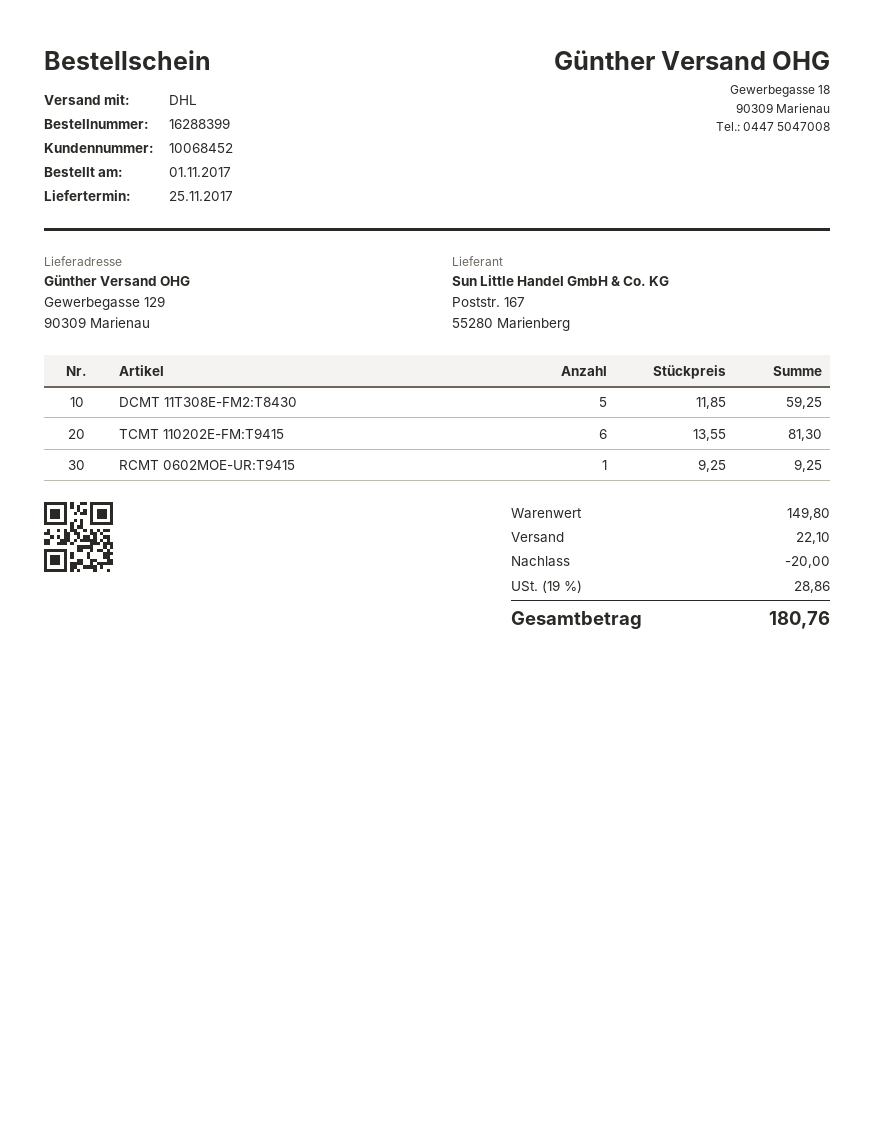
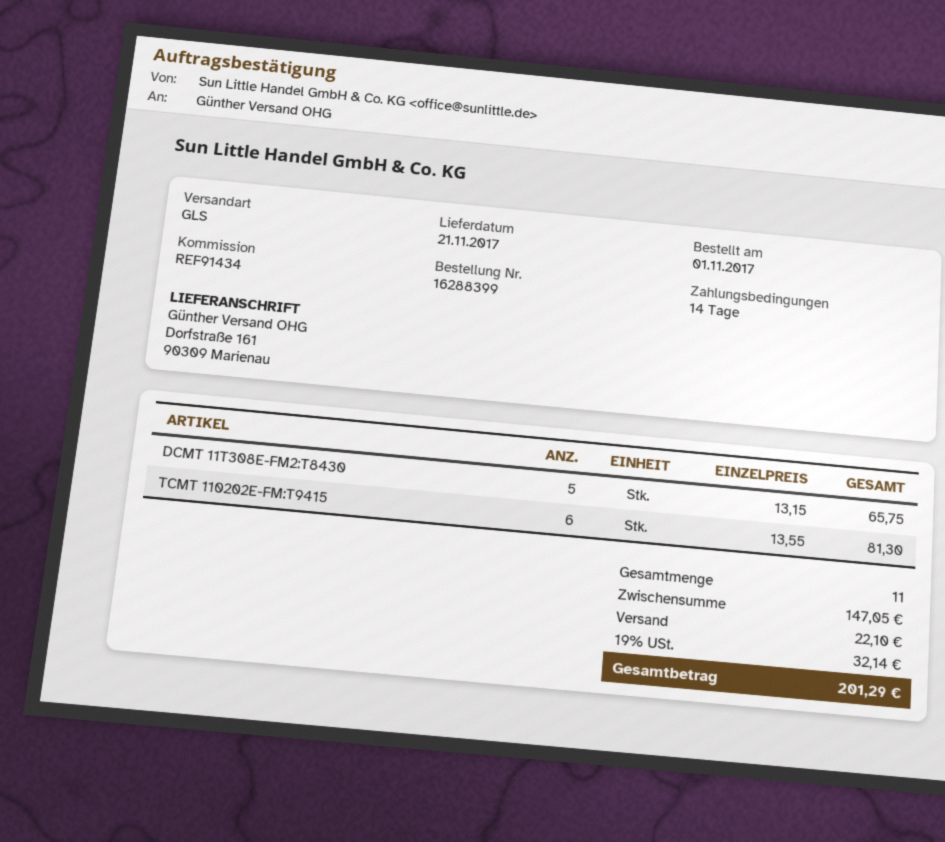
delivery date: 2017-11-25 -> 2017-11-21
shipping method: DHL -> GLS
ship to: Gewerbegasse 129, 90309 Marienau -> Dorfstraße 161, 90309 Marienau
DCMT 11T308E-FM2:T8430: 5 x 11.85 = 59.25 -> 5 x 13.15 = 65.75
RCMT 0602MOE-UR:T9415: 1 x 9.25 = 9.25 -> none
subtotal: 149.80 -> 147.05
discount: 20.00 -> none
tax: 19% = 28.86 -> 19% = 32.14
total: 180.76 -> 201.29

